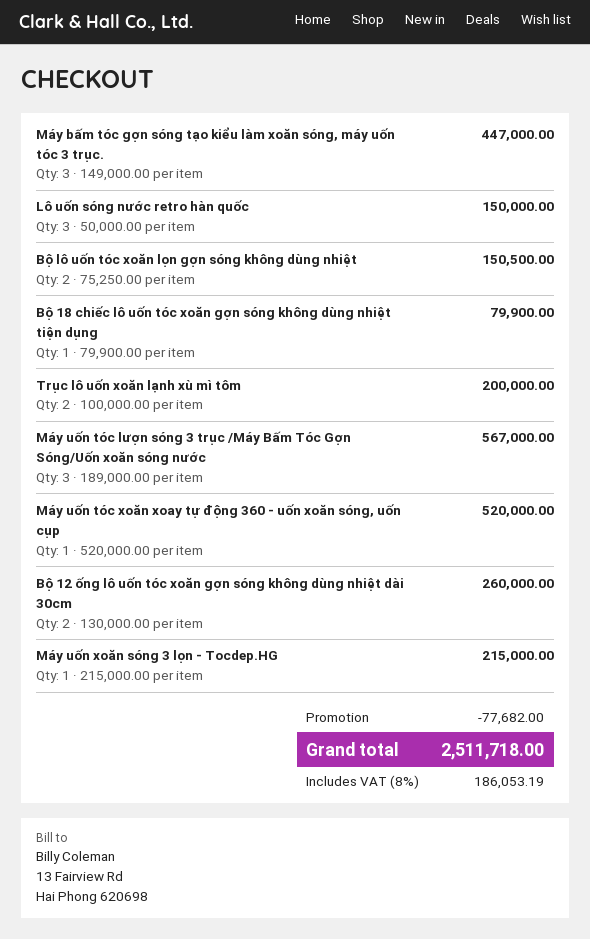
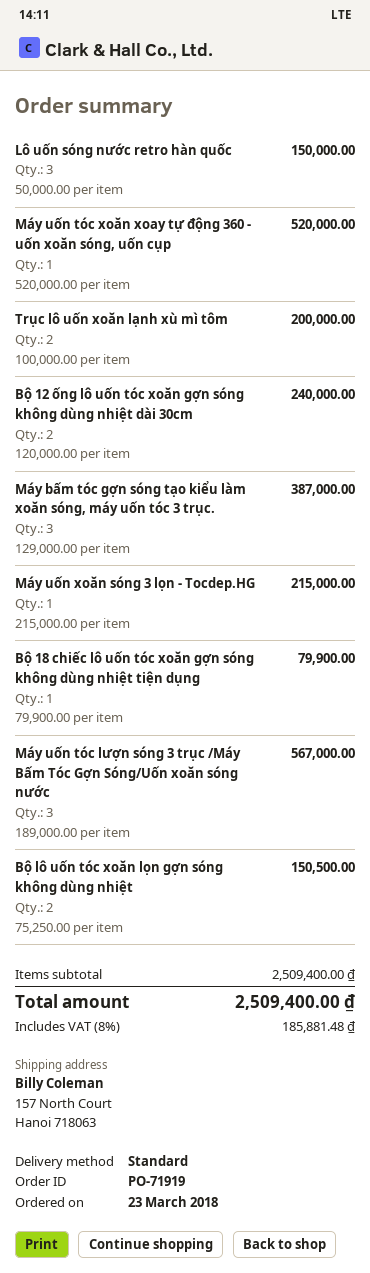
Máy bấm tóc gợn sóng tạo kiểu làm xoăn sóng, máy uốn tóc 3 trục.: 3 x 149000.00 = 447000.00 -> 3 x 129000.00 = 387000.00
Bộ 12 ống lô uốn tóc xoăn gợn sóng không dùng nhiệt dài 30cm: 2 x 130000.00 = 260000.00 -> 2 x 120000.00 = 240000.00
discount: 77682.00 -> none
tax: 8% = 186053.19 -> 8% = 185881.48
total: 2511718.00 -> 2509400.00

